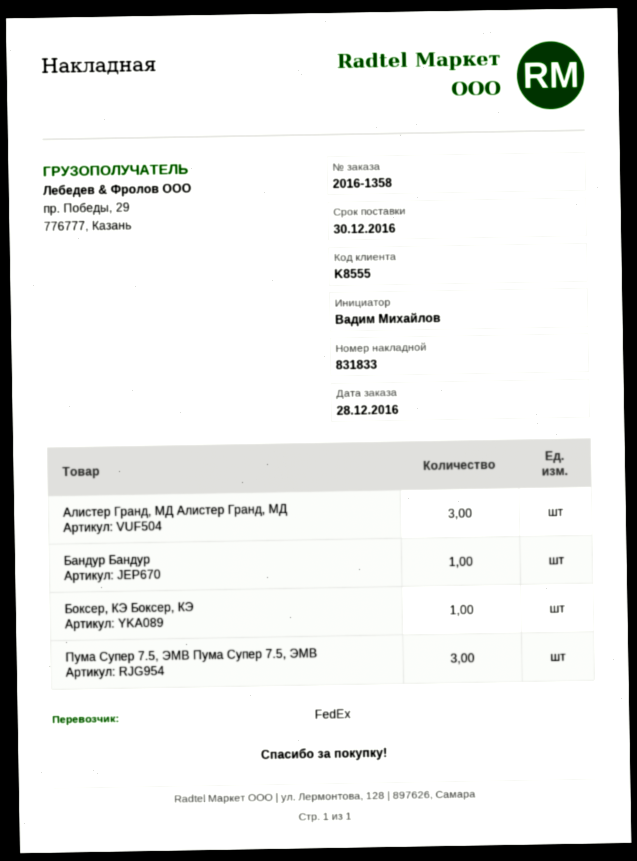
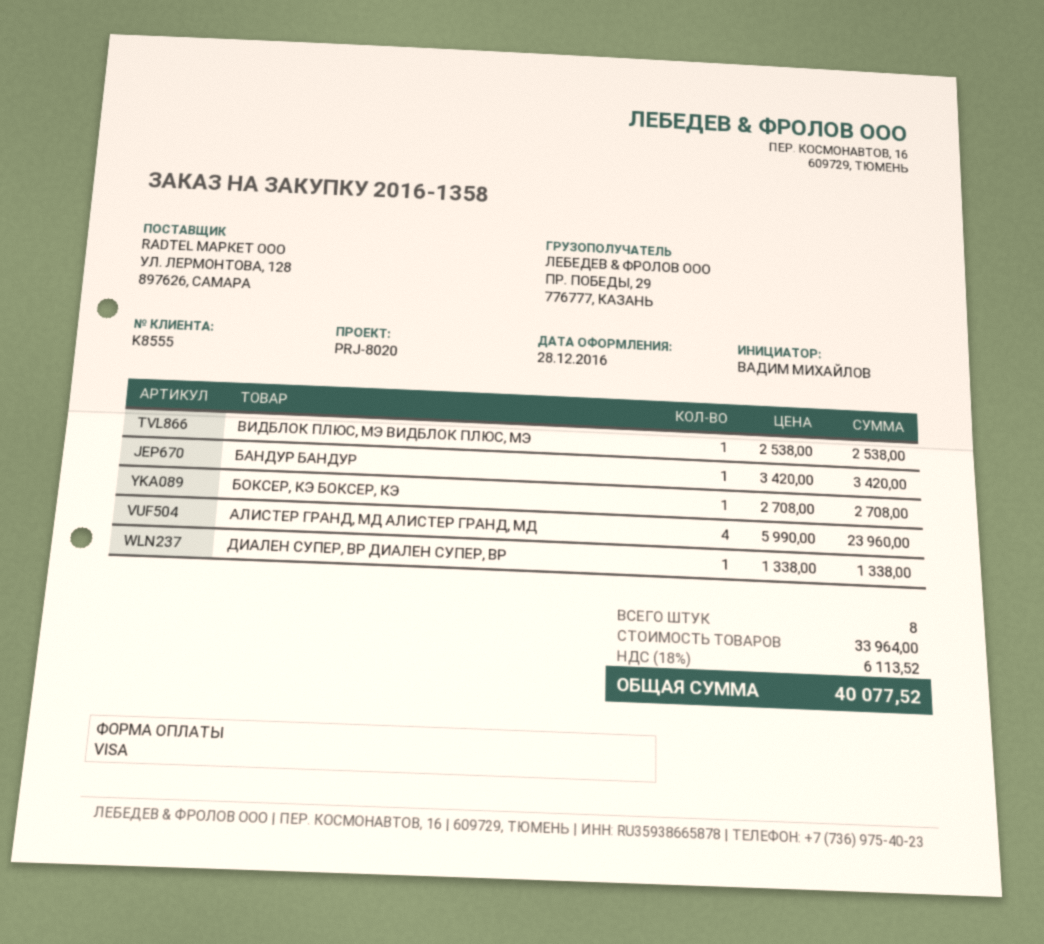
Алистер Гранд, МД Алистер Гранд, МД: 3 -> 4
Пума Супер 7.5, ЭМВ Пума Супер 7.5, ЭМВ: 3 -> none
ВИДБЛОК ПЛЮС, МЭ ВИДБЛОК ПЛЮС, МЭ: none -> 1
ДИАЛЕН СУПЕР, ВР ДИАЛЕН СУПЕР, ВР: none -> 1

